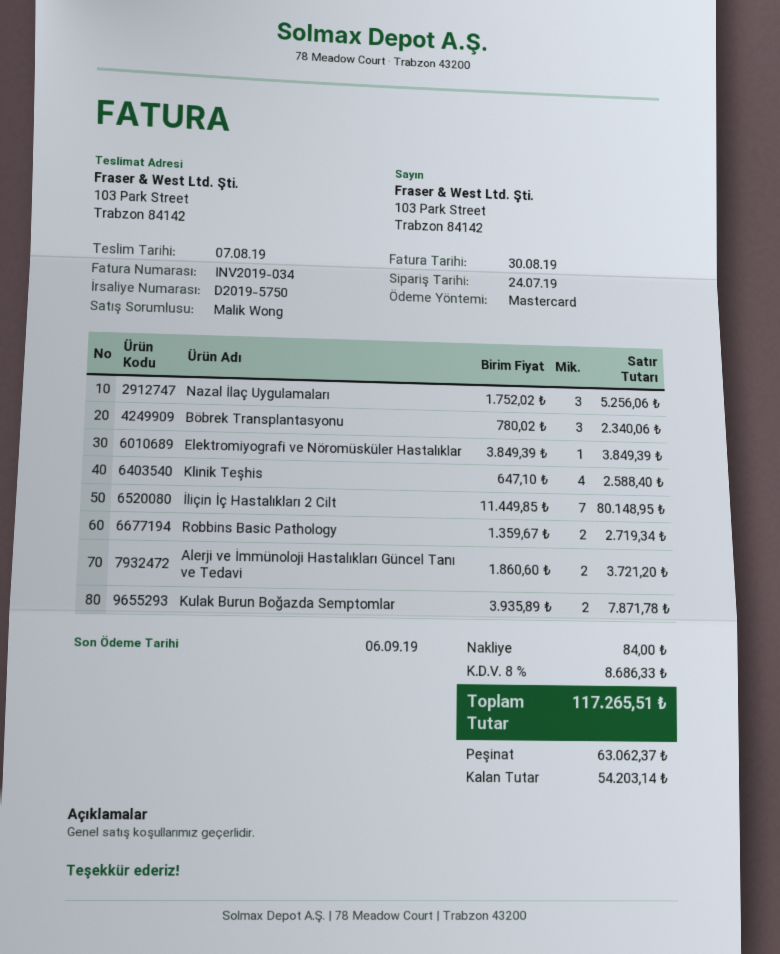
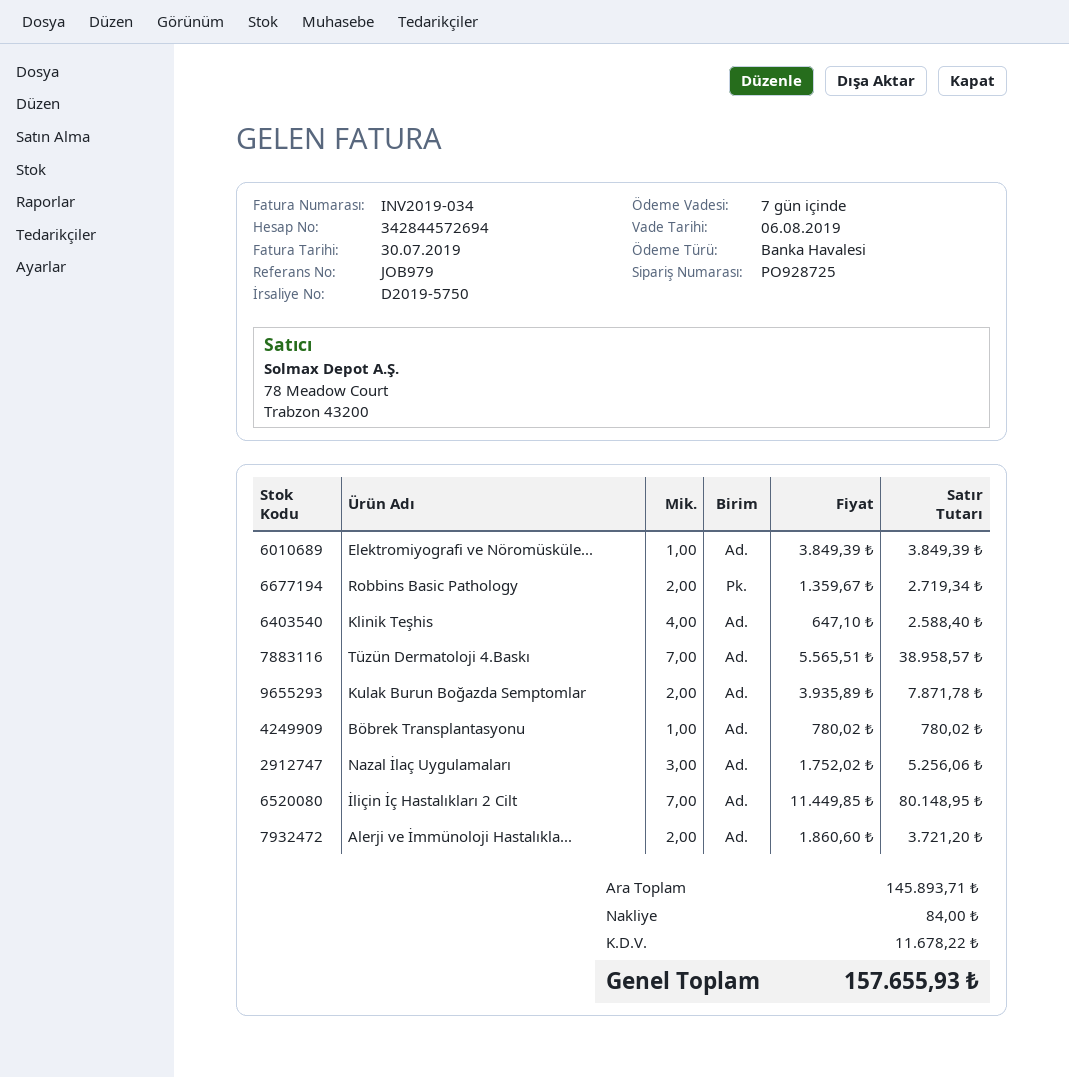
invoice date: 2019-08-30 -> 2019-07-30
due date: 2019-09-06 -> 2019-08-06
payment method: Mastercard -> bank transfer
Böbrek Transplantasyonu: 3 x 780.02 = 2340.06 -> 1 x 780.02 = 780.02
Tüzün Dermatoloji 4.Baskı: none -> 7 x 5565.51 = 38958.57
tax: 8686.33 -> 11678.22
total: 117265.51 -> 157655.93

